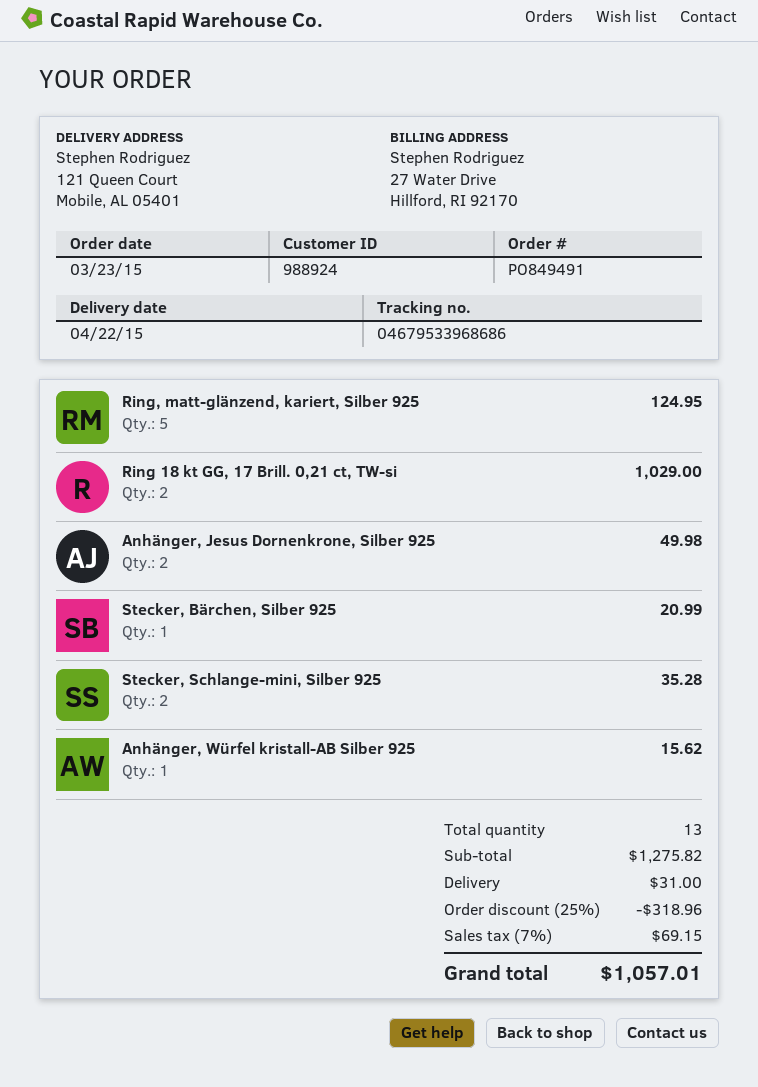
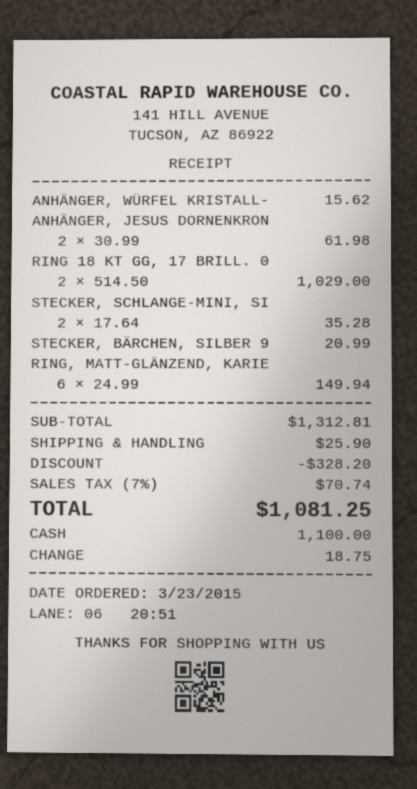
Ring, matt-glänzend, kariert, Silber 925: 5 for 124.95 -> 6 for 149.94
Anhänger, Jesus Dornenkrone, Silber 925: 2 for 49.98 -> 2 for 61.98
subtotal: 1275.82 -> 1312.81
discount: 318.96 -> 328.20
shipping: 31.00 -> 25.90
tax: 7% = 69.15 -> 7% = 70.74
total: 1057.01 -> 1081.25

